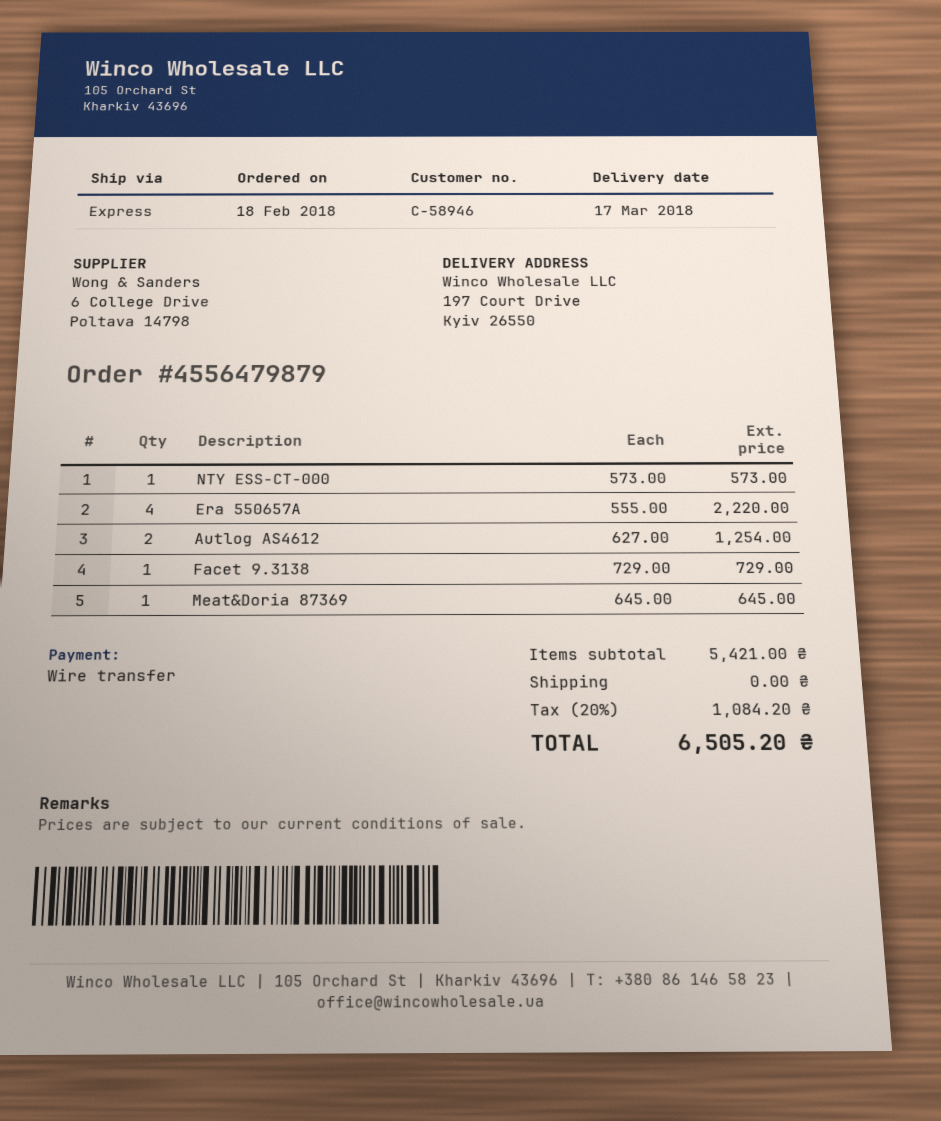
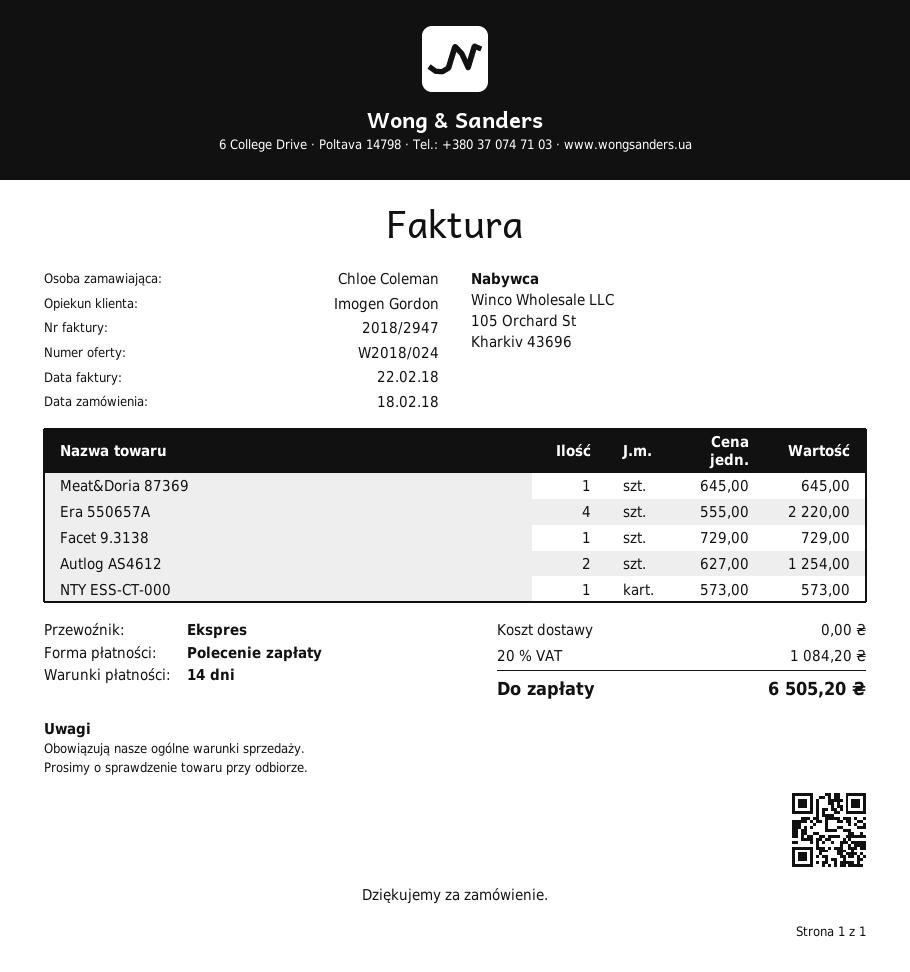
payment method: bank transfer -> direct debit

